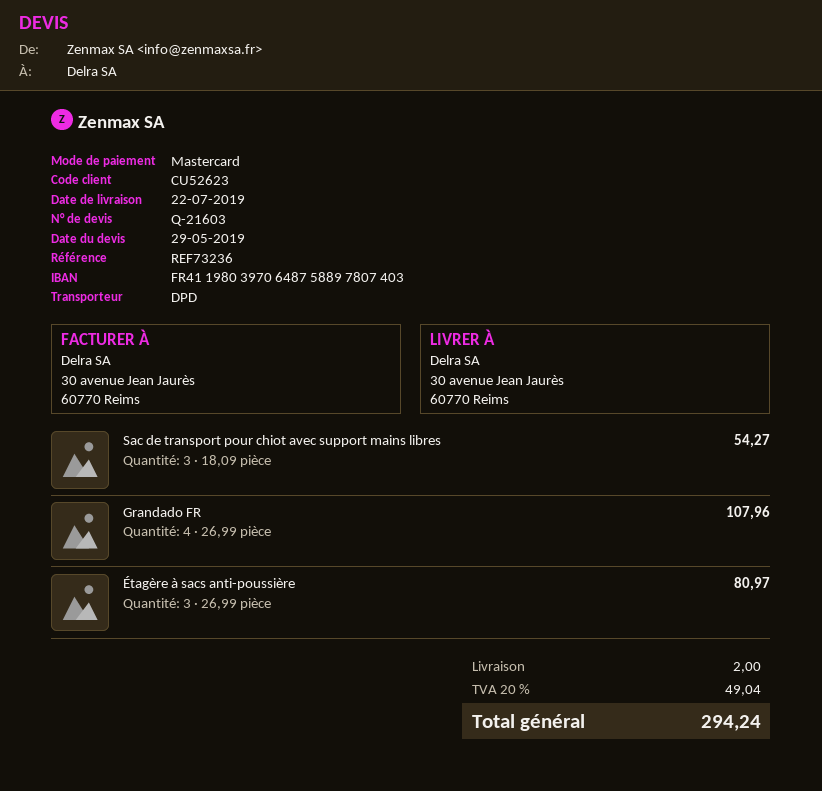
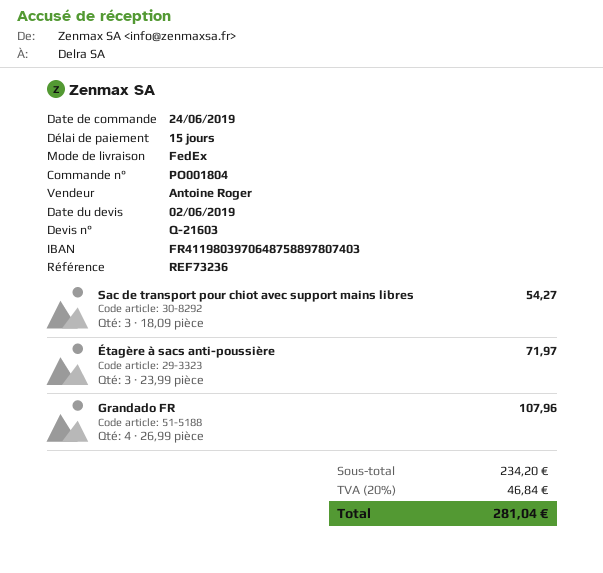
quote date: 2019-05-29 -> 2019-06-02
shipping method: DPD -> FedEx
Étagère à sacs anti-poussière: 3 x 26.99 = 80.97 -> 3 x 23.99 = 71.97
shipping: 2.00 -> none
tax: 20% = 49.04 -> 20% = 46.84
total: 294.24 -> 281.04

